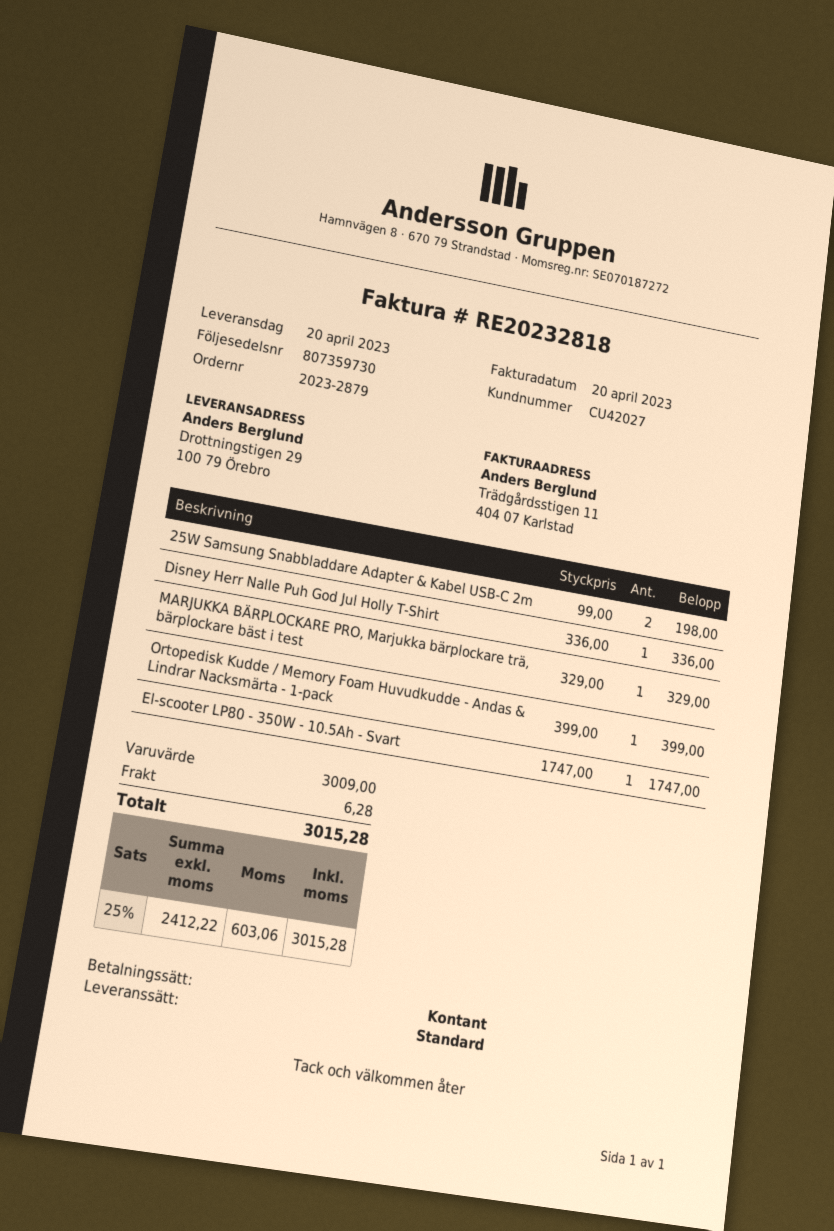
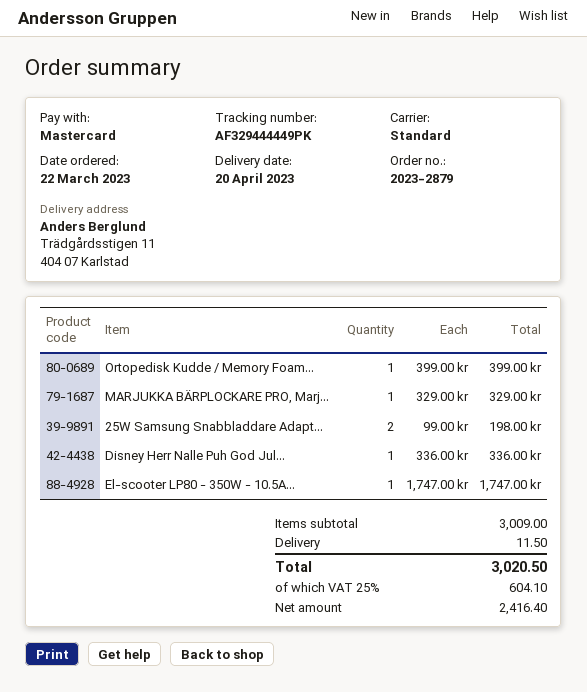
payment method: cash -> Mastercard
ship to: Drottningstigen 29, 100 79 Örebro -> Trädgårdsstigen 11, 404 07 Karlstad
shipping: 6.28 -> 11.50
net: 2412.22 -> 2416.40
tax: 25% = 603.06 -> 25% = 604.10
total: 3015.28 -> 3020.50

